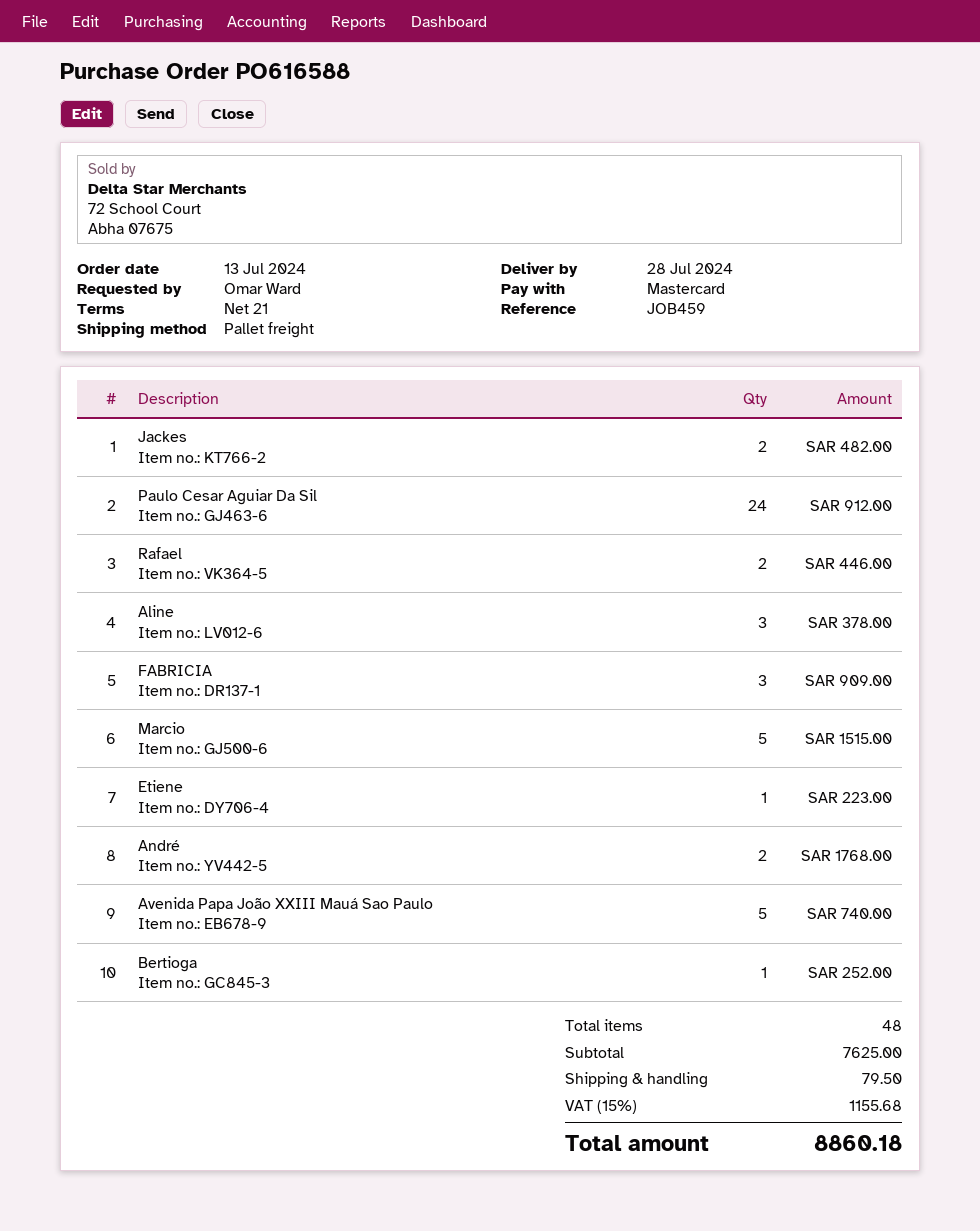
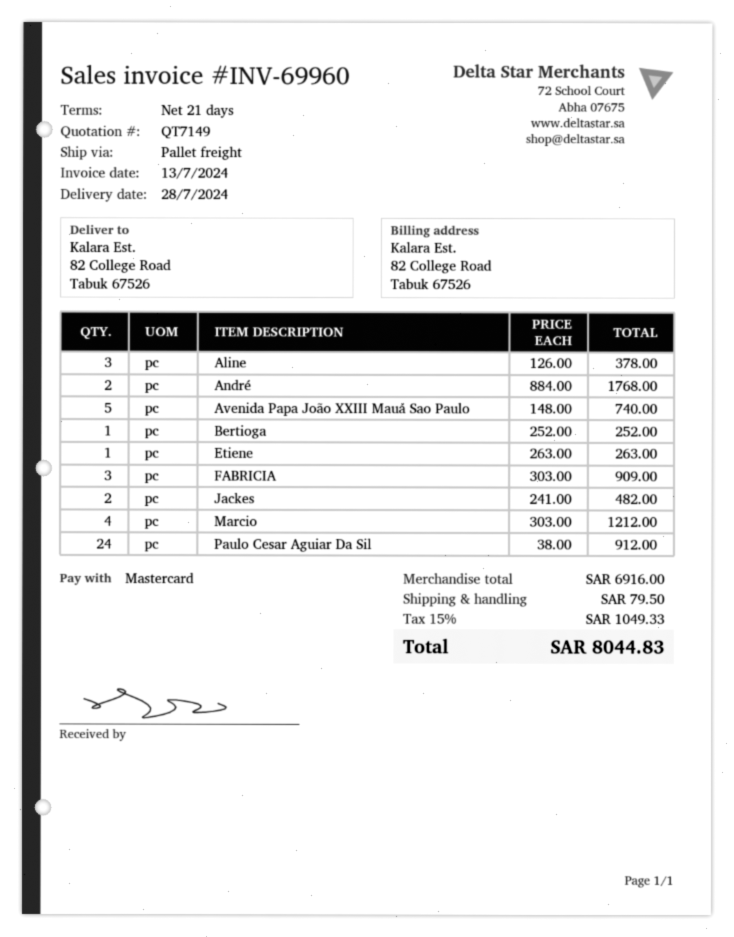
Rafael: 2 for 446.00 -> none
Marcio: 5 for 1515.00 -> 4 for 1212.00
Etiene: 1 for 223.00 -> 1 for 263.00
subtotal: 7625.00 -> 6916.00
tax: 15% = 1155.68 -> 15% = 1049.33
total: 8860.18 -> 8044.83

